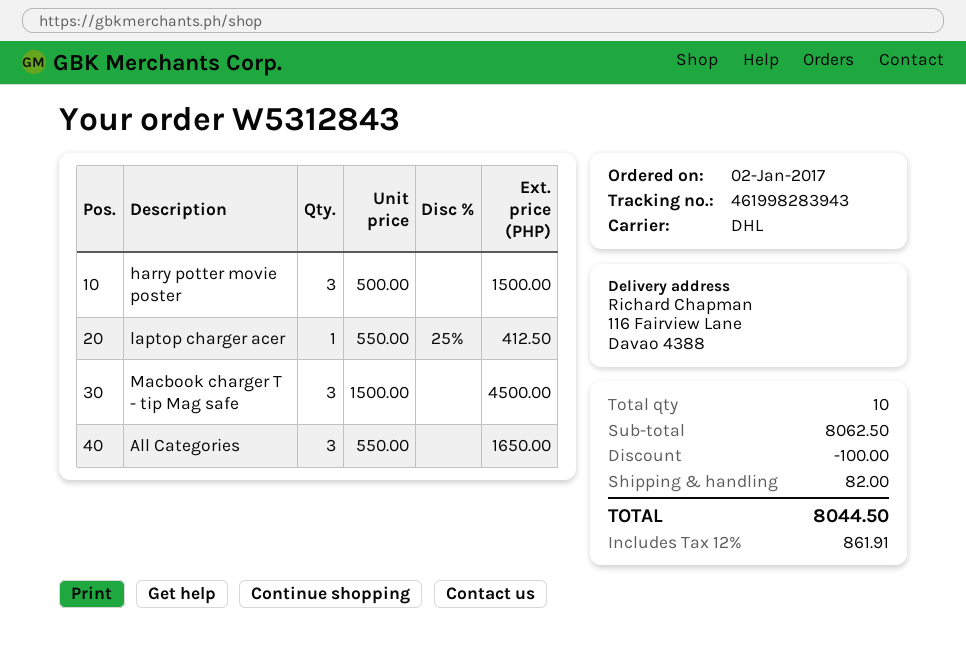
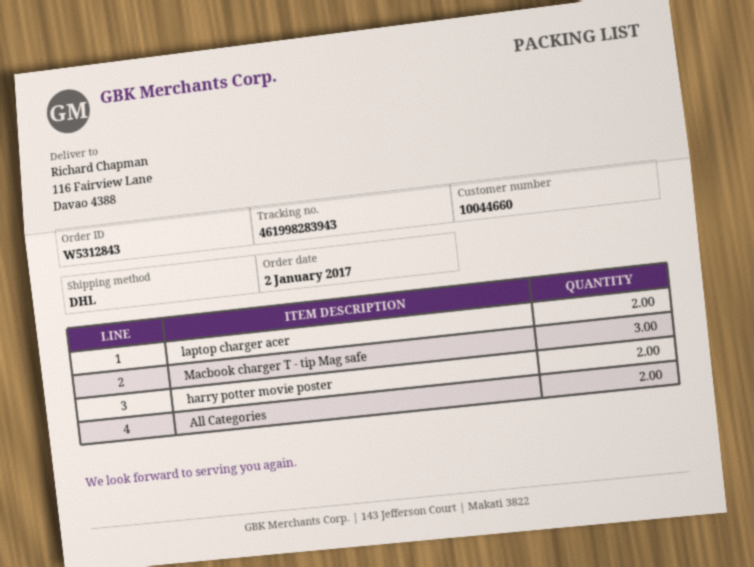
harry potter movie poster: 3 -> 2
laptop charger acer: 1 -> 2
All Categories: 3 -> 2

